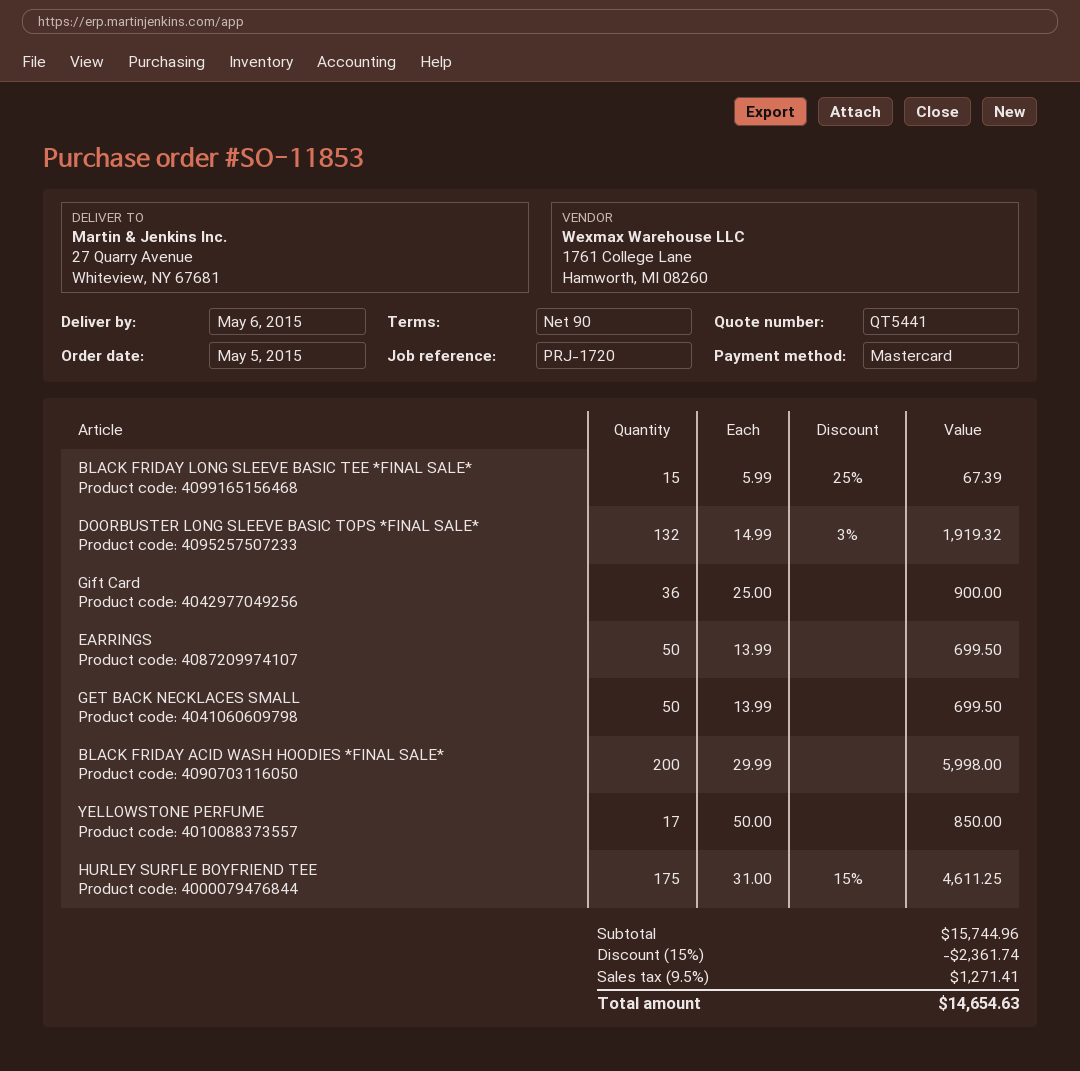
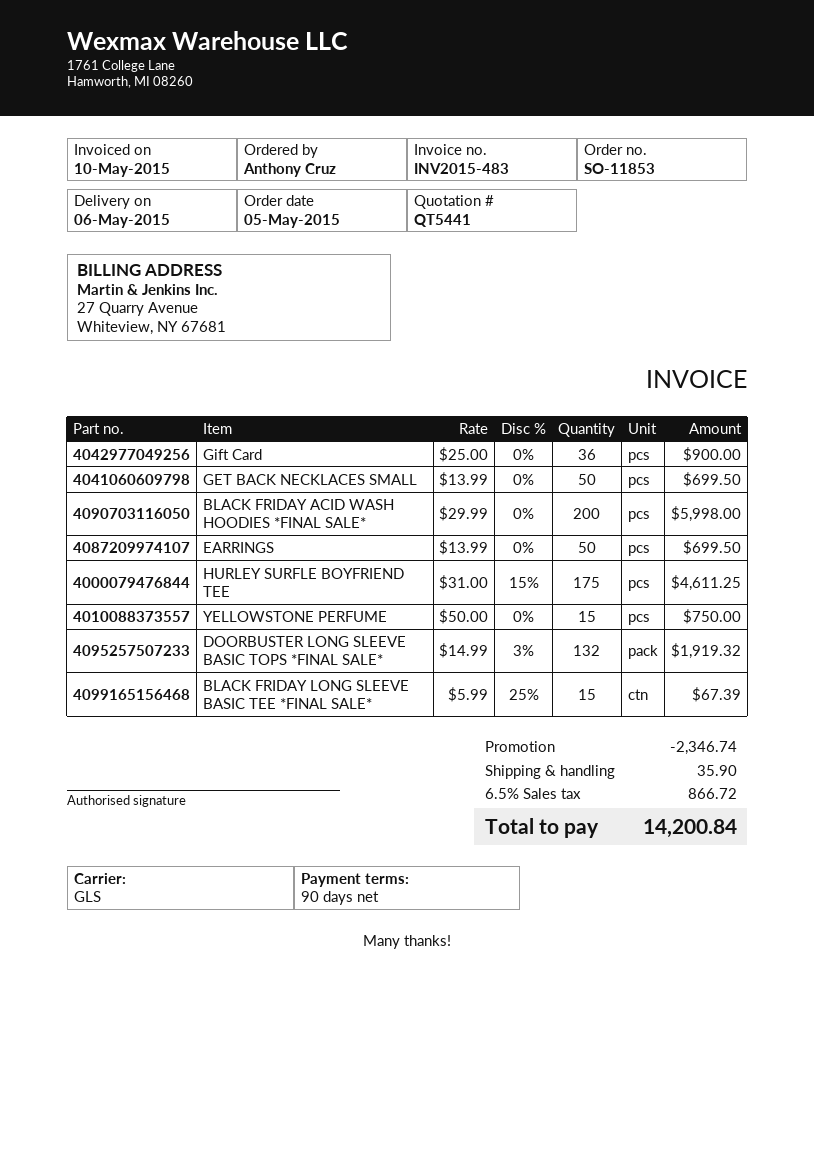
YELLOWSTONE PERFUME: 17 x 50.00 = 850.00 -> 15 x 50.00 = 750.00
discount: 2361.74 -> 2346.74
shipping: none -> 35.90
tax: 9.5% = 1271.41 -> 6.5% = 866.72
total: 14654.63 -> 14200.84

